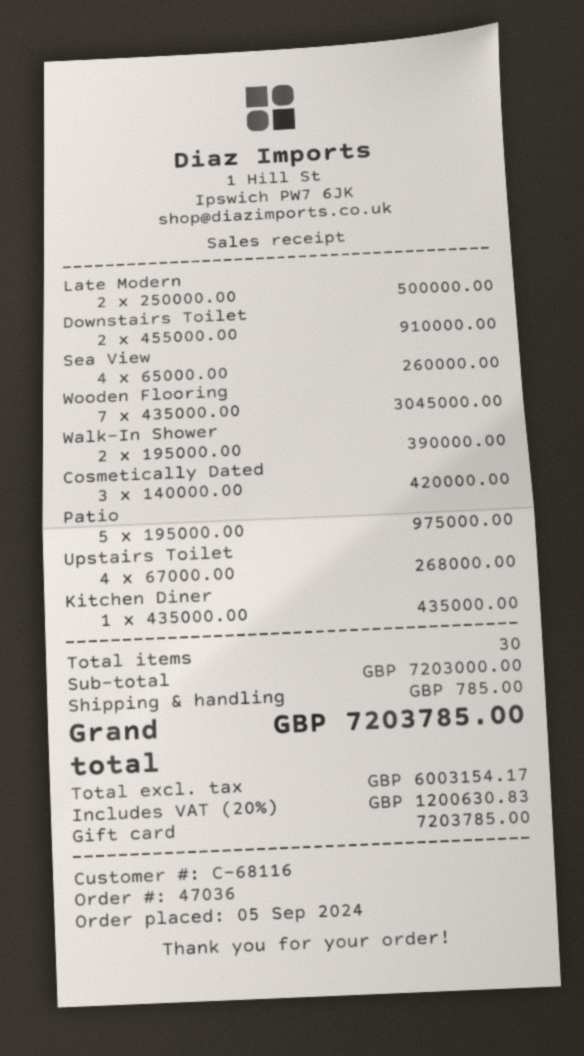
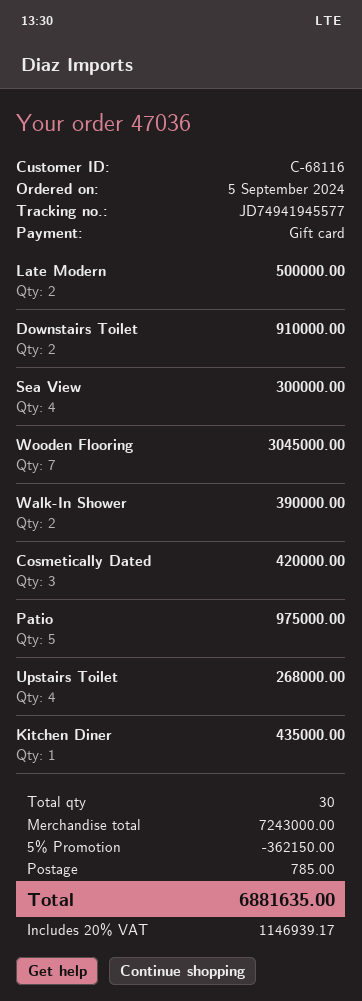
Sea View: 4 for 260000.00 -> 4 for 300000.00
subtotal: 7203000.00 -> 7243000.00
discount: none -> 5% = 362150.00
tax: 20% = 1200630.83 -> 20% = 1146939.17
total: 7203785.00 -> 6881635.00

